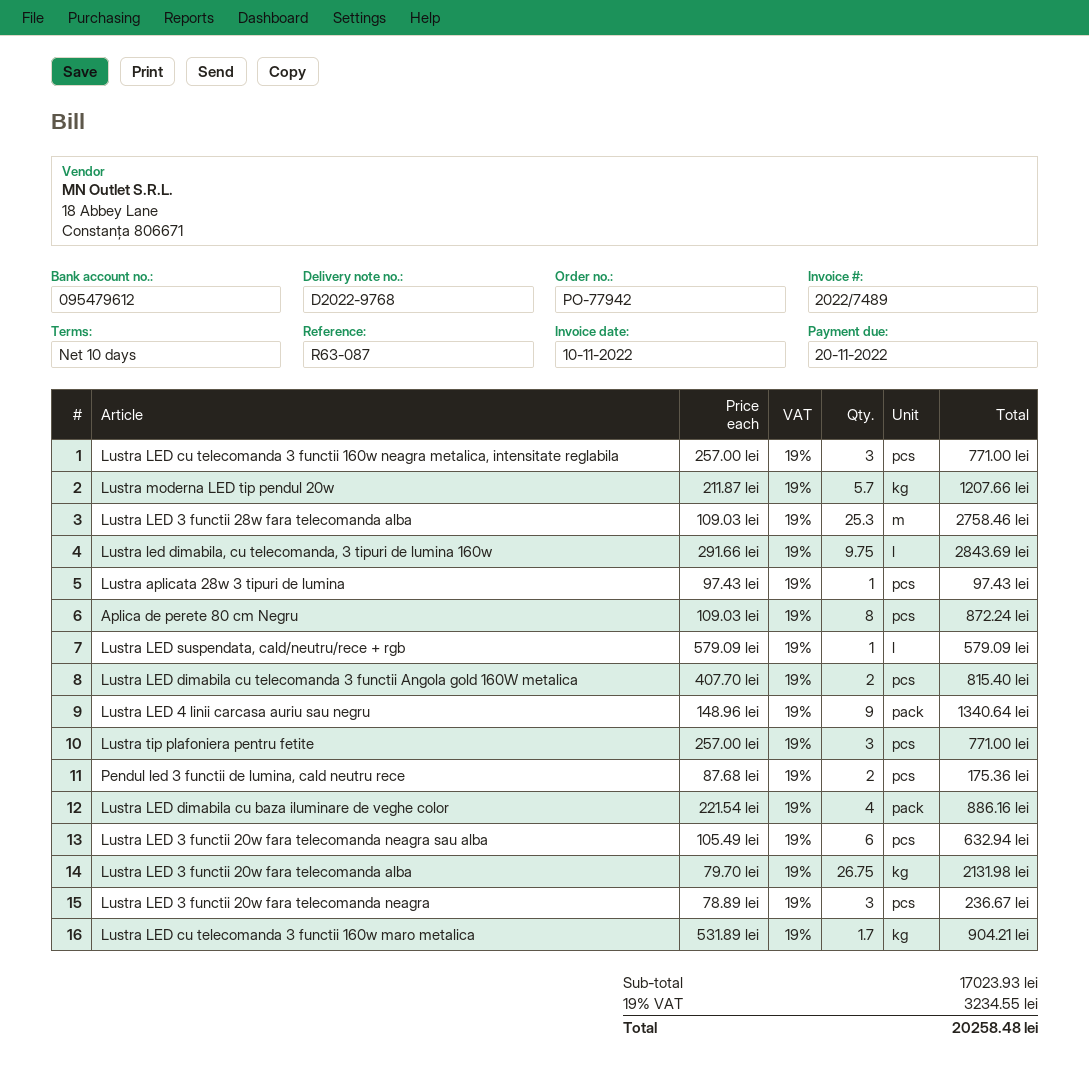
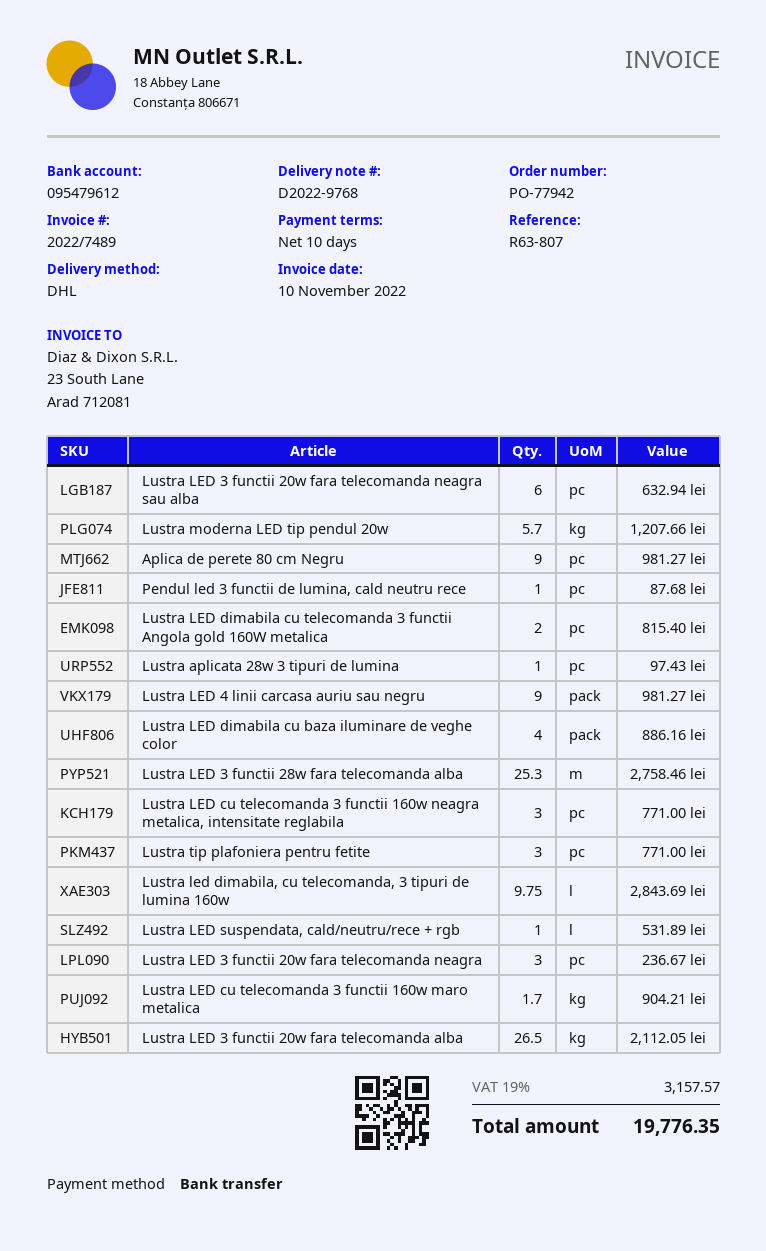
reference: R63-087 -> R63-807
Aplica de perete 80 cm Negru: 8 for 872.24 -> 9 for 981.27
Lustra LED suspendata, cald/neutru/rece + rgb: 1 for 579.09 -> 1 for 531.89
Lustra LED 4 linii carcasa auriu sau negru: 9 for 1340.64 -> 9 for 981.27
Pendul led 3 functii de lumina, cald neutru rece: 2 for 175.36 -> 1 for 87.68
Lustra LED 3 functii 20w fara telecomanda alba: 26.75 for 2131.98 -> 26.5 for 2112.05
tax: 19% = 3234.55 -> 19% = 3157.57
total: 20258.48 -> 19776.35

